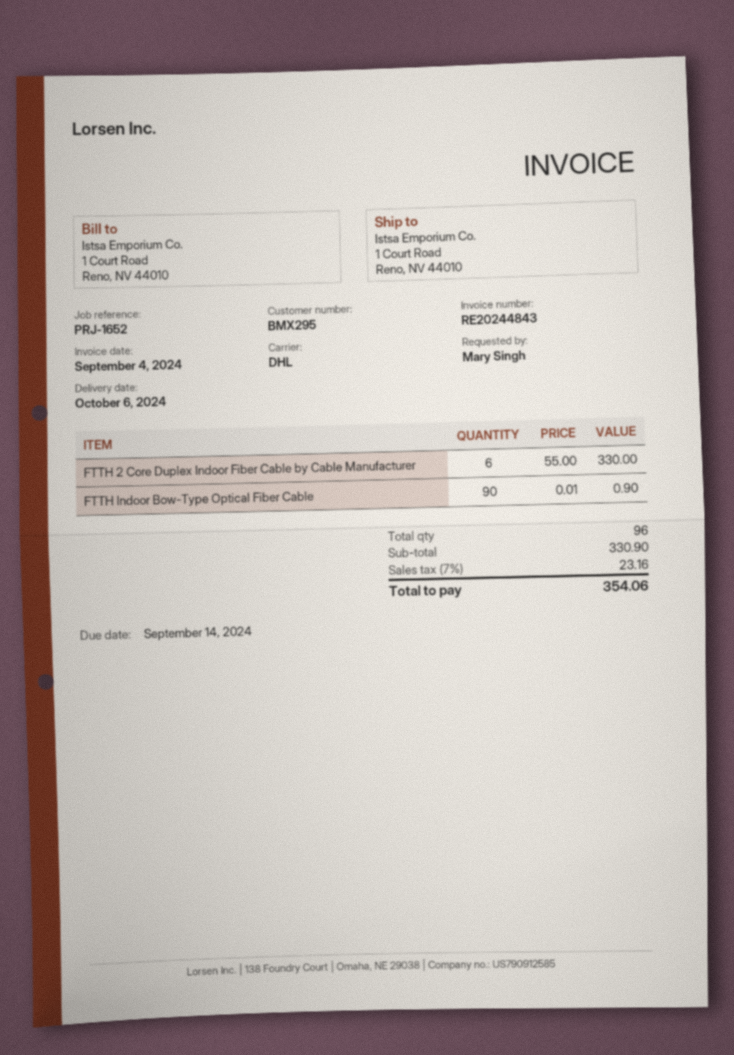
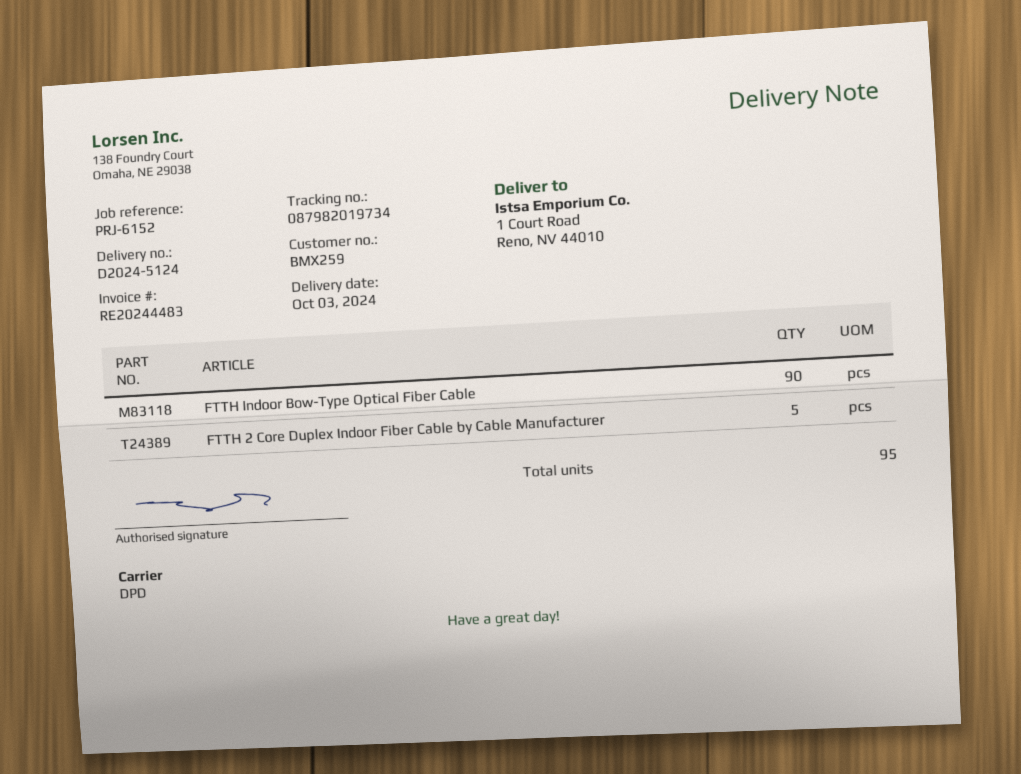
delivery date: 2024-10-06 -> 2024-10-03
invoice number: RE20244843 -> RE20244483
customer number: BMX295 -> BMX259
reference: PRJ-1652 -> PRJ-6152
shipping method: DHL -> DPD
FTTH 2 Core Duplex Indoor Fiber Cable by Cable Manufacturer: 6 -> 5
total quantity: 96 -> 95

